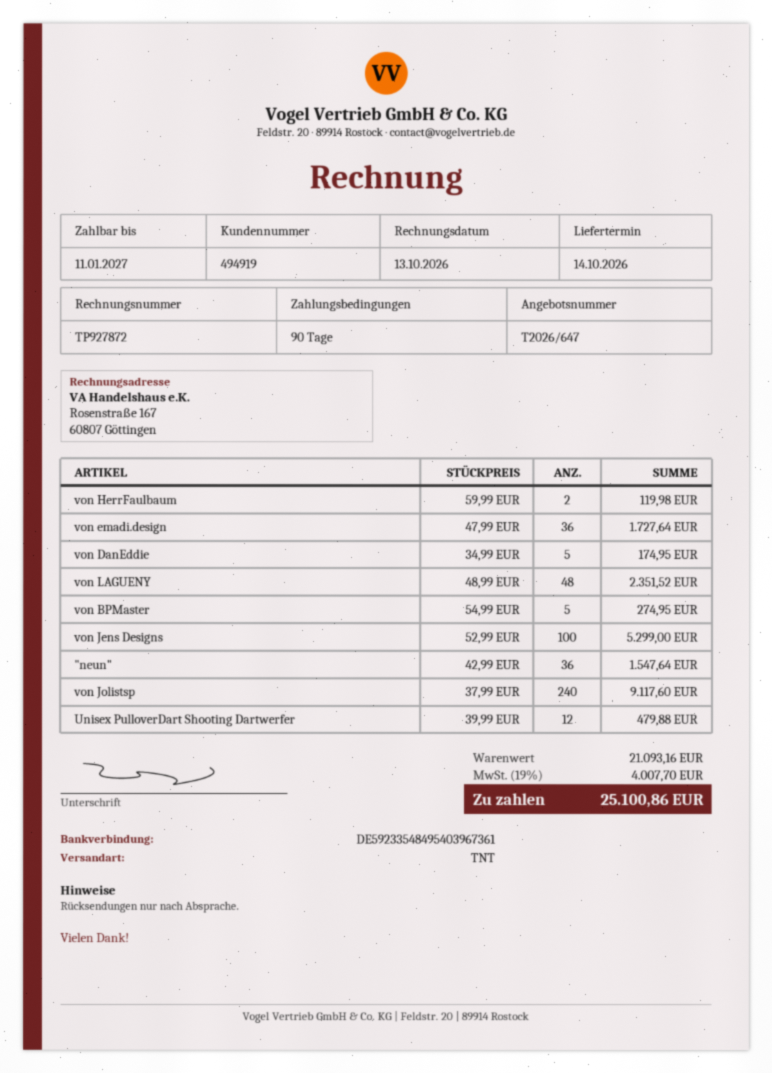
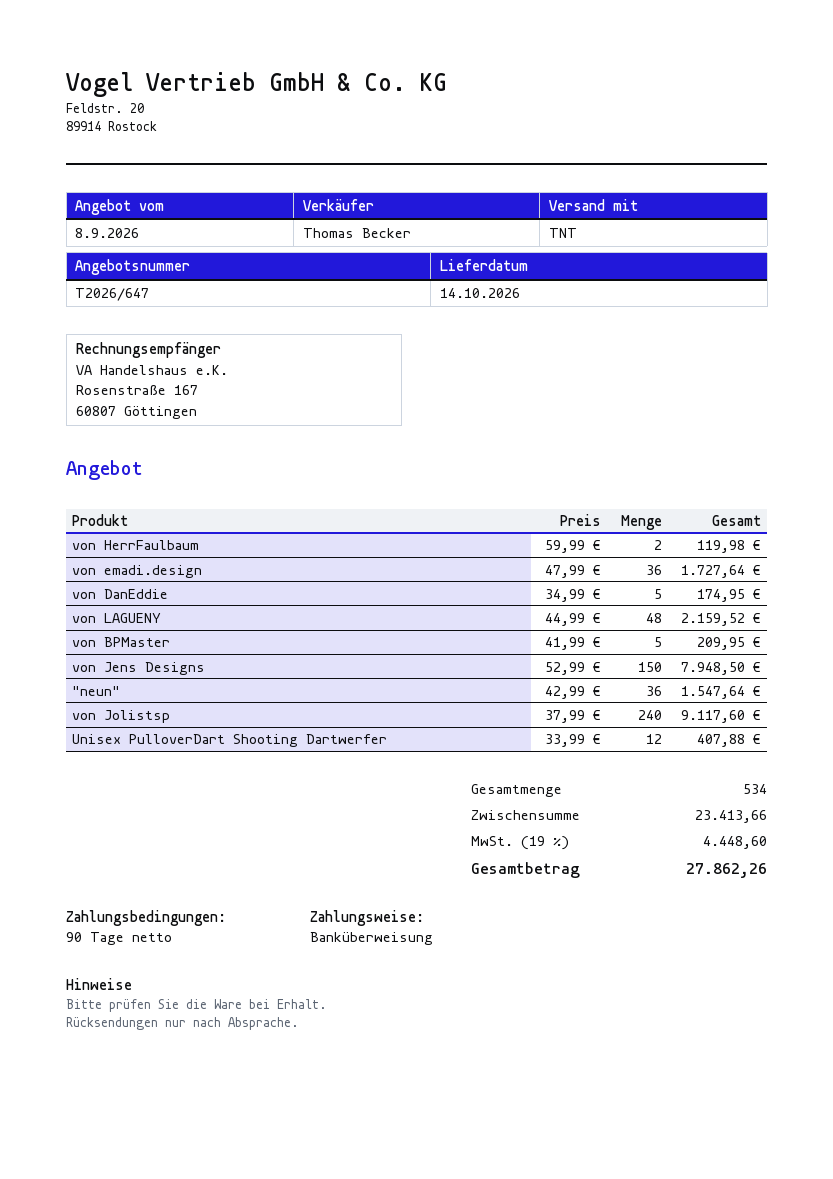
von LAGUENY: 48 x 48.99 = 2351.52 -> 48 x 44.99 = 2159.52
von BPMaster: 5 x 54.99 = 274.95 -> 5 x 41.99 = 209.95
von Jens Designs: 100 x 52.99 = 5299.00 -> 150 x 52.99 = 7948.50
Unisex PulloverDart Shooting Dartwerfer: 12 x 39.99 = 479.88 -> 12 x 33.99 = 407.88
subtotal: 21093.16 -> 23413.66
tax: 19% = 4007.70 -> 19% = 4448.60
total: 25100.86 -> 27862.26

